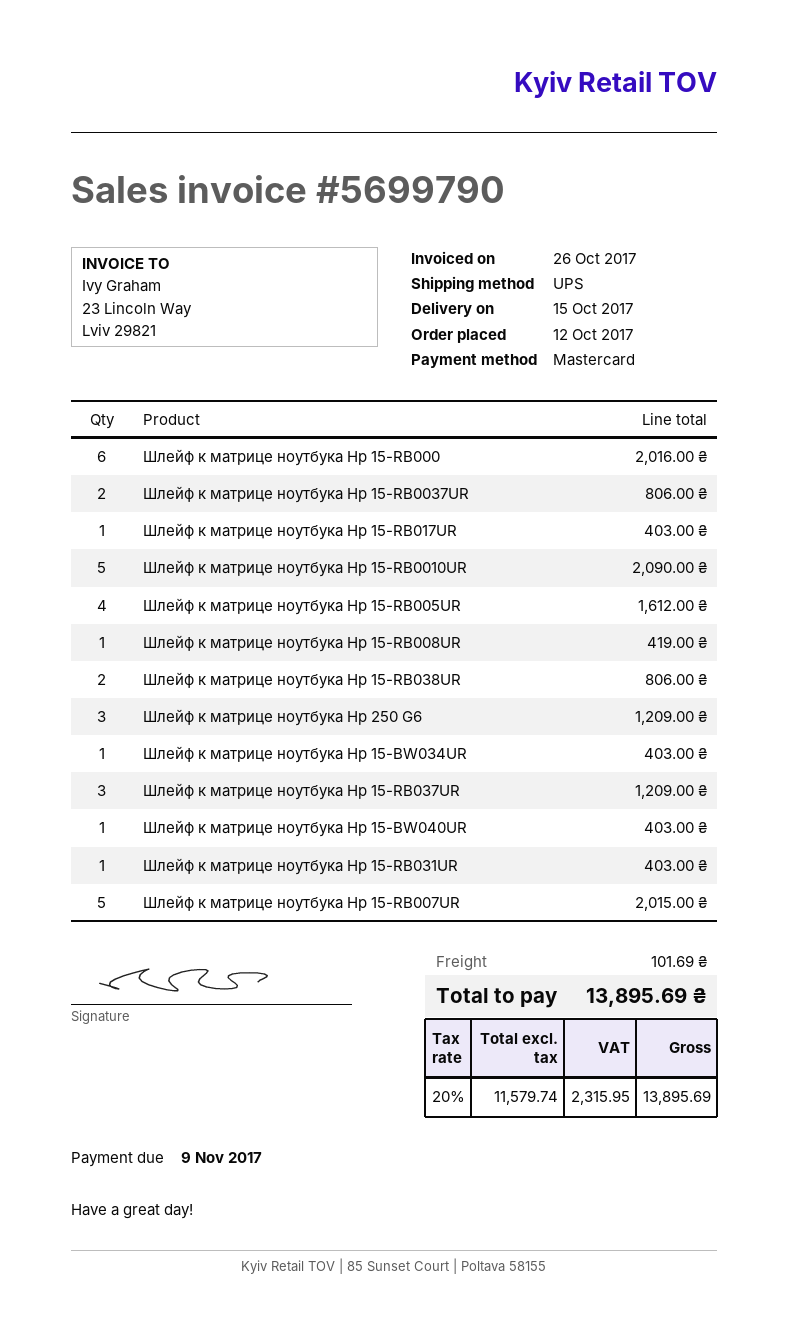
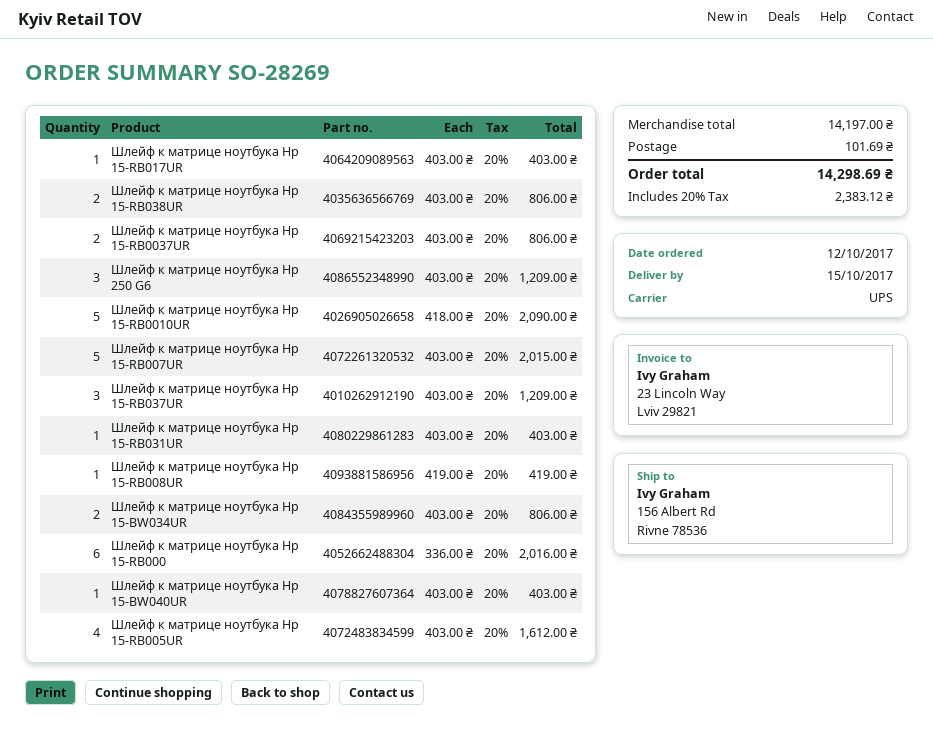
Шлейф к матрице ноутбука Hp 15-BW034UR: 1 for 403.00 -> 2 for 806.00
tax: 20% = 2315.95 -> 20% = 2383.12
total: 13895.69 -> 14298.69

